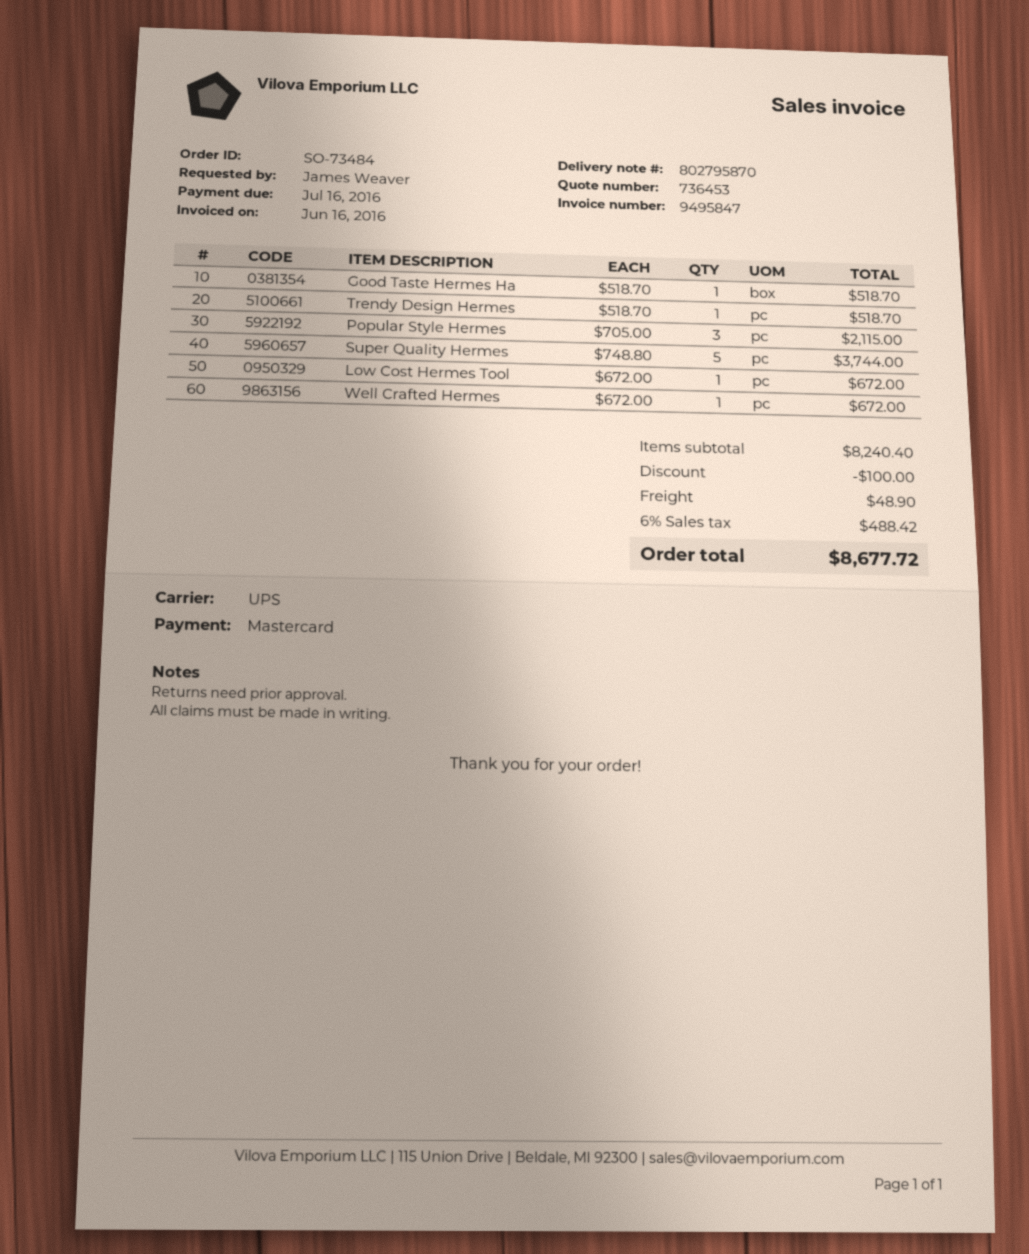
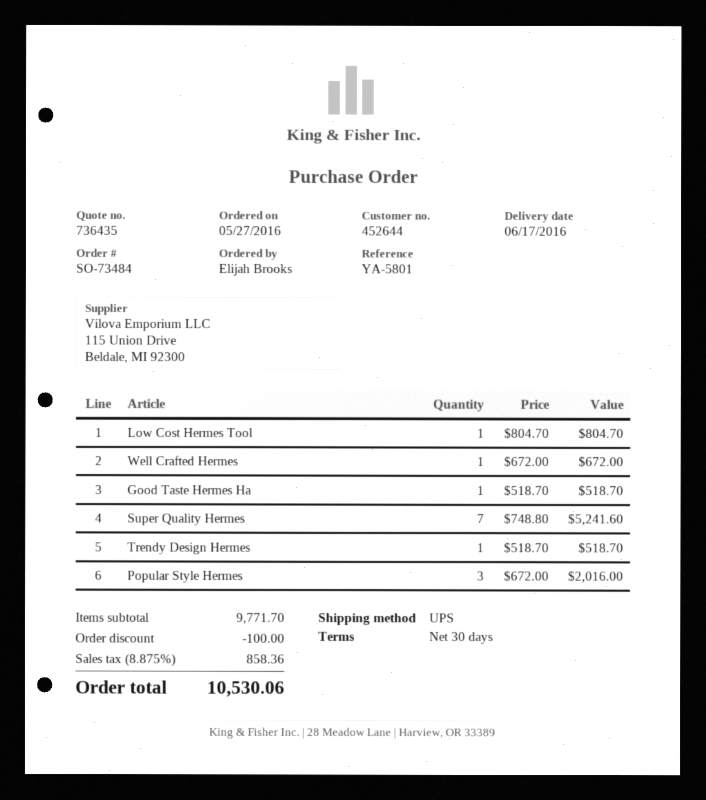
quote number: 736453 -> 736435
ordered by: James Weaver -> Elijah Brooks
Popular Style Hermes: 3 x 705.00 = 2115.00 -> 3 x 672.00 = 2016.00
Super Quality Hermes: 5 x 748.80 = 3744.00 -> 7 x 748.80 = 5241.60
Low Cost Hermes Tool: 1 x 672.00 = 672.00 -> 1 x 804.70 = 804.70
subtotal: 8240.40 -> 9771.70
shipping: 48.90 -> none
tax: 6% = 488.42 -> 8.875% = 858.36
total: 8677.72 -> 10530.06

